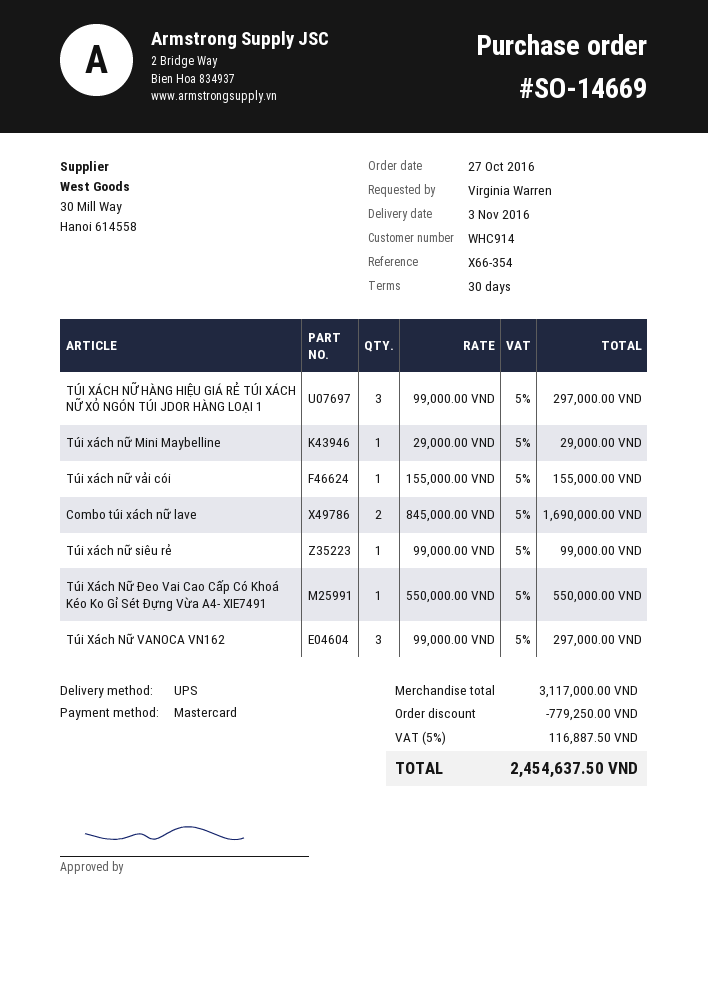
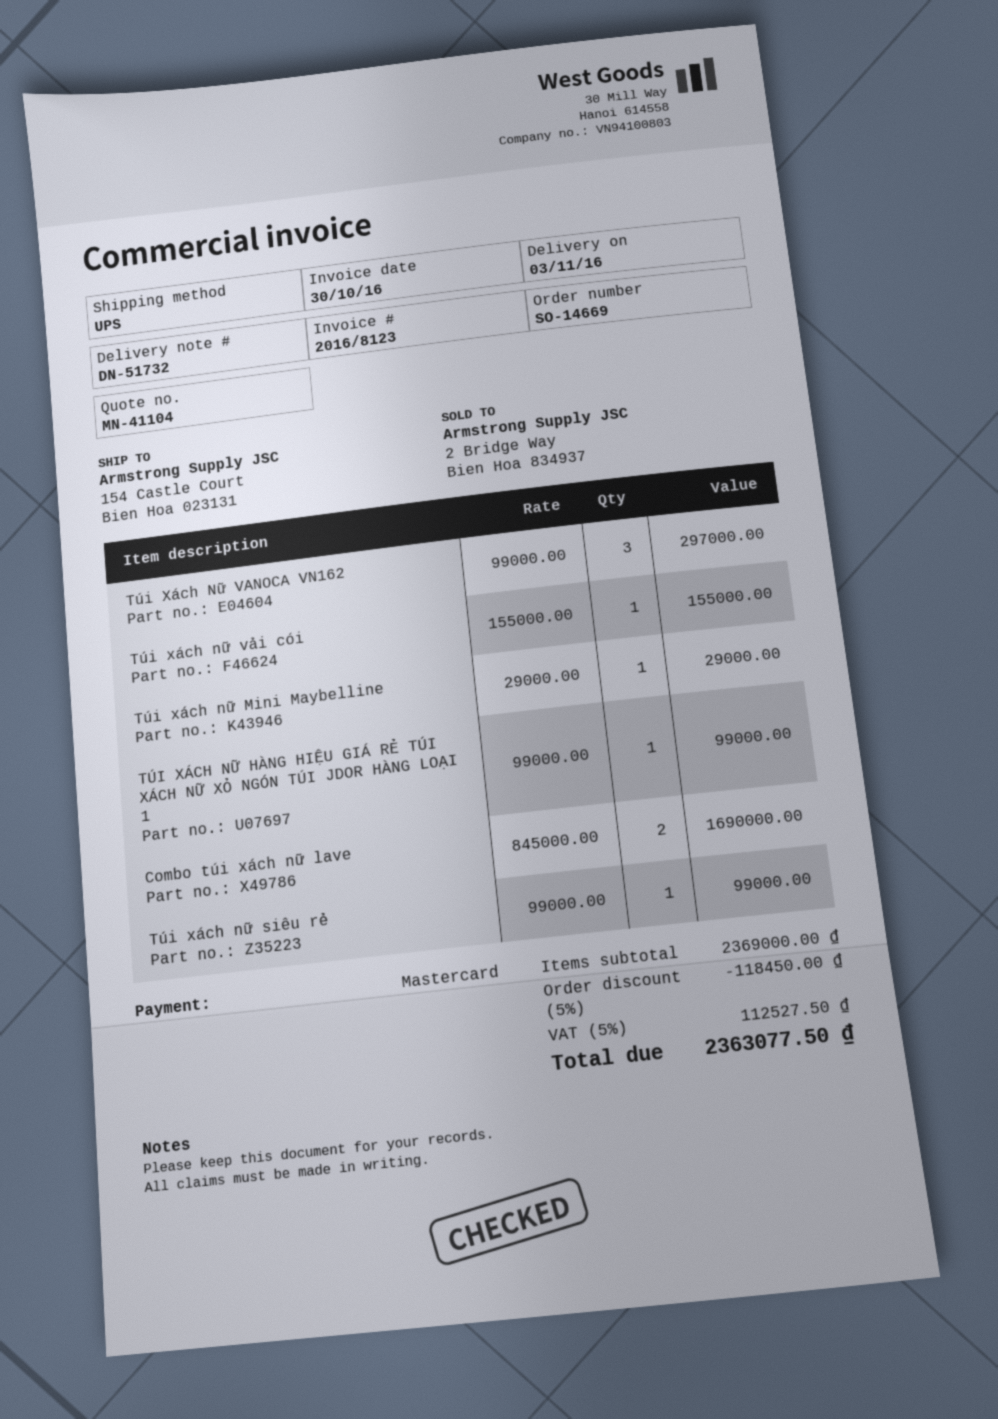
TÚI XÁCH NỮ HÀNG HIỆU GIÁ RẺ TÚI XÁCH NỮ XỎ NGÓN TÚI JDOR HÀNG LOẠI 1: 3 x 99000.00 = 297000.00 -> 1 x 99000.00 = 99000.00
Túi Xách Nữ Đeo Vai Cao Cấp Có Khoá Kéo Ko Gỉ Sét Đựng Vừa A4- XIE7491: 1 x 550000.00 = 550000.00 -> none
subtotal: 3117000.00 -> 2369000.00
discount: 779250.00 -> 118450.00
tax: 5% = 116887.50 -> 5% = 112527.50
total: 2454637.50 -> 2363077.50

